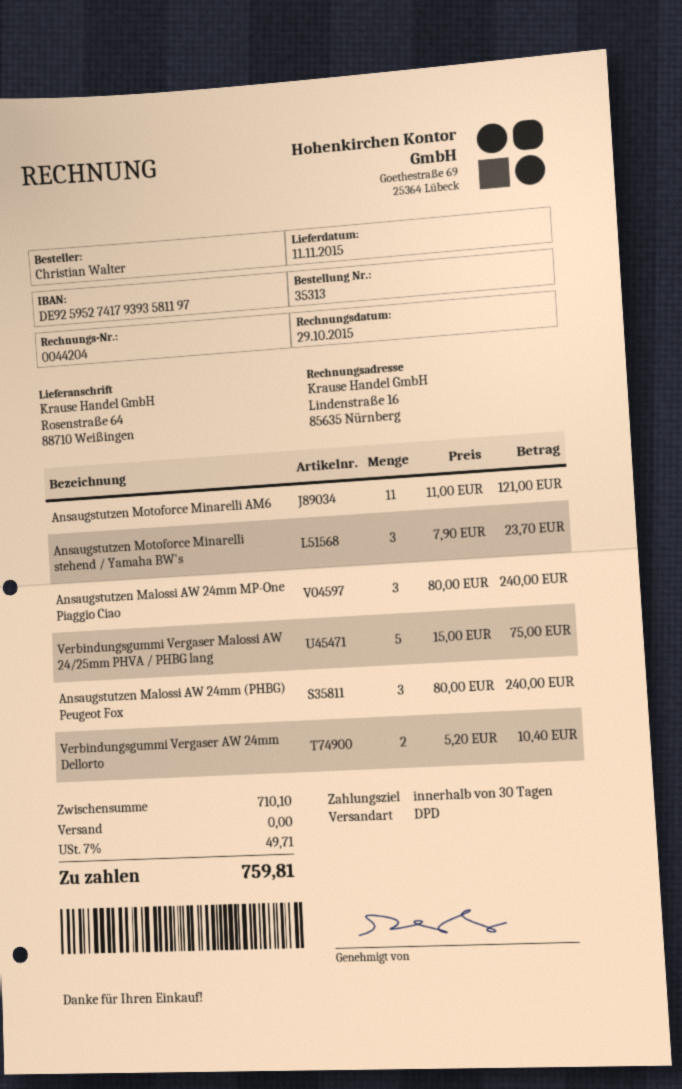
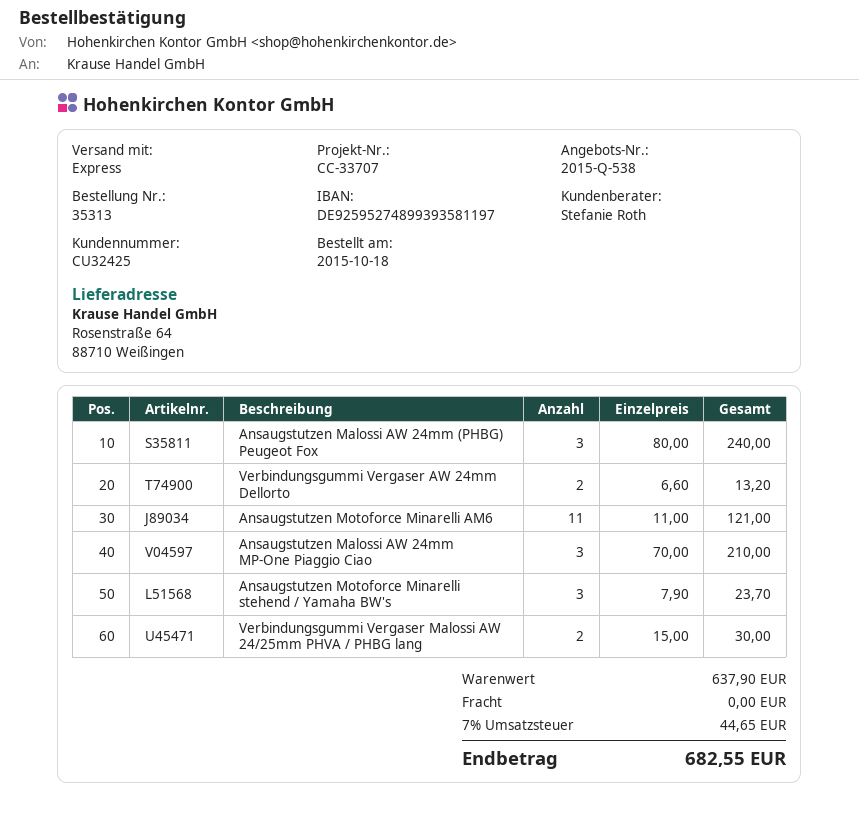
bank account: DE92595274179393581197 -> DE92595274899393581197
shipping method: DPD -> express
Ansaugstutzen Malossi AW 24mm MP-One Piaggio Ciao: 3 x 80.00 = 240.00 -> 3 x 70.00 = 210.00
Verbindungsgummi Vergaser Malossi AW 24/25mm PHVA / PHBG lang: 5 x 15.00 = 75.00 -> 2 x 15.00 = 30.00
Verbindungsgummi Vergaser AW 24mm Dellorto: 2 x 5.20 = 10.40 -> 2 x 6.60 = 13.20
subtotal: 710.10 -> 637.90
tax: 7% = 49.71 -> 7% = 44.65
total: 759.81 -> 682.55

